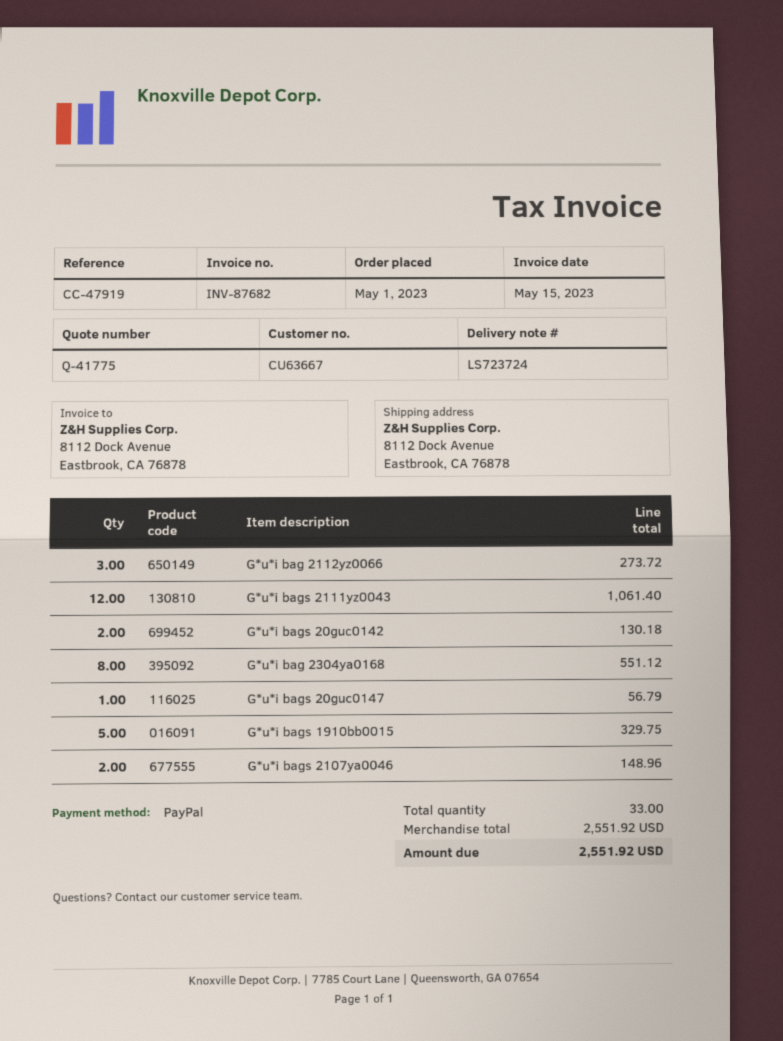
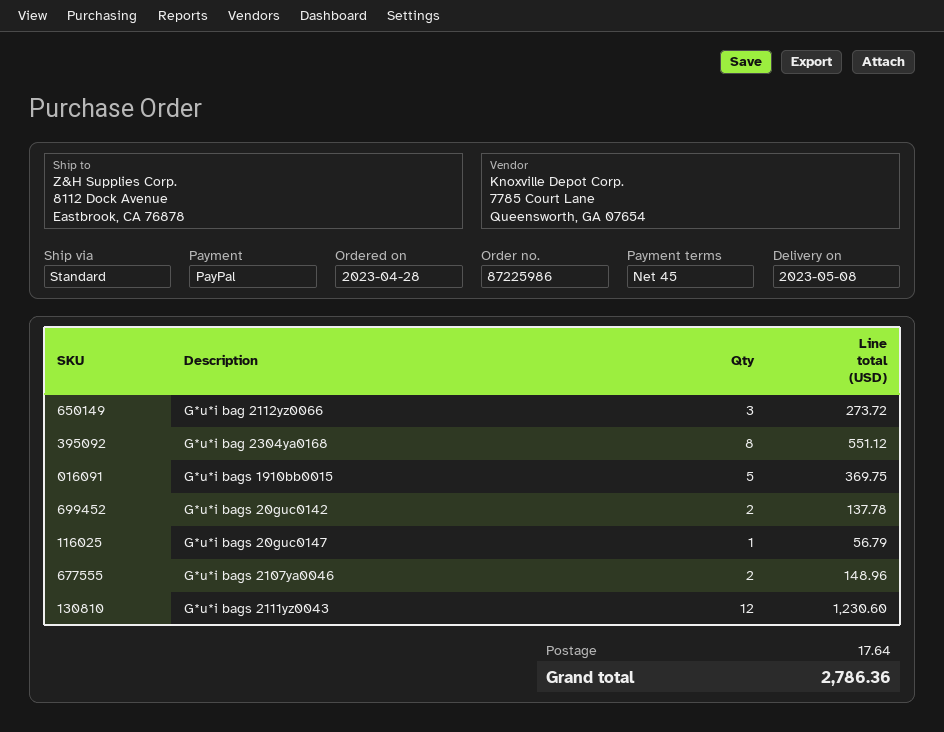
order date: 2023-05-01 -> 2023-04-28
G*u*i bags 2111yz0043: 12 for 1061.40 -> 12 for 1230.60
G*u*i bags 20guc0142: 2 for 130.18 -> 2 for 137.78
G*u*i bags 1910bb0015: 5 for 329.75 -> 5 for 369.75
shipping: none -> 17.64
total: 2551.92 -> 2786.36

